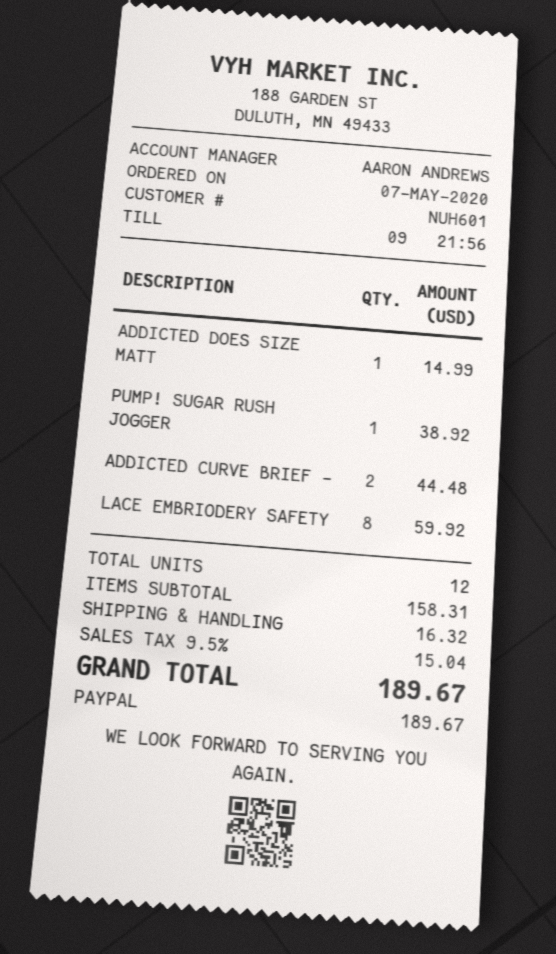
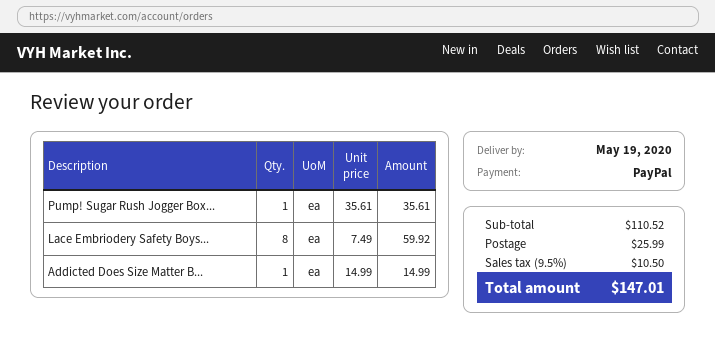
PUMP! SUGAR RUSH JOGGER: 1 for 38.92 -> 1 for 35.61
ADDICTED CURVE BRIEF –: 2 for 44.48 -> none
subtotal: 158.31 -> 110.52
shipping: 16.32 -> 25.99
tax: 9.5% = 15.04 -> 9.5% = 10.50
total: 189.67 -> 147.01

